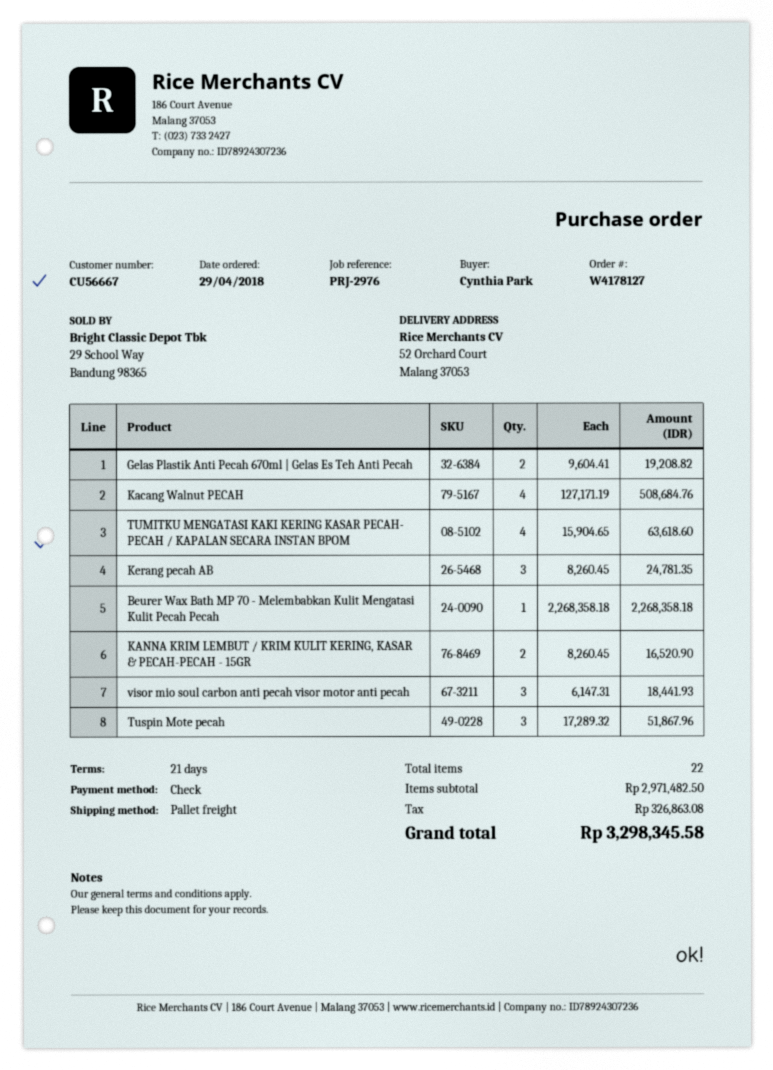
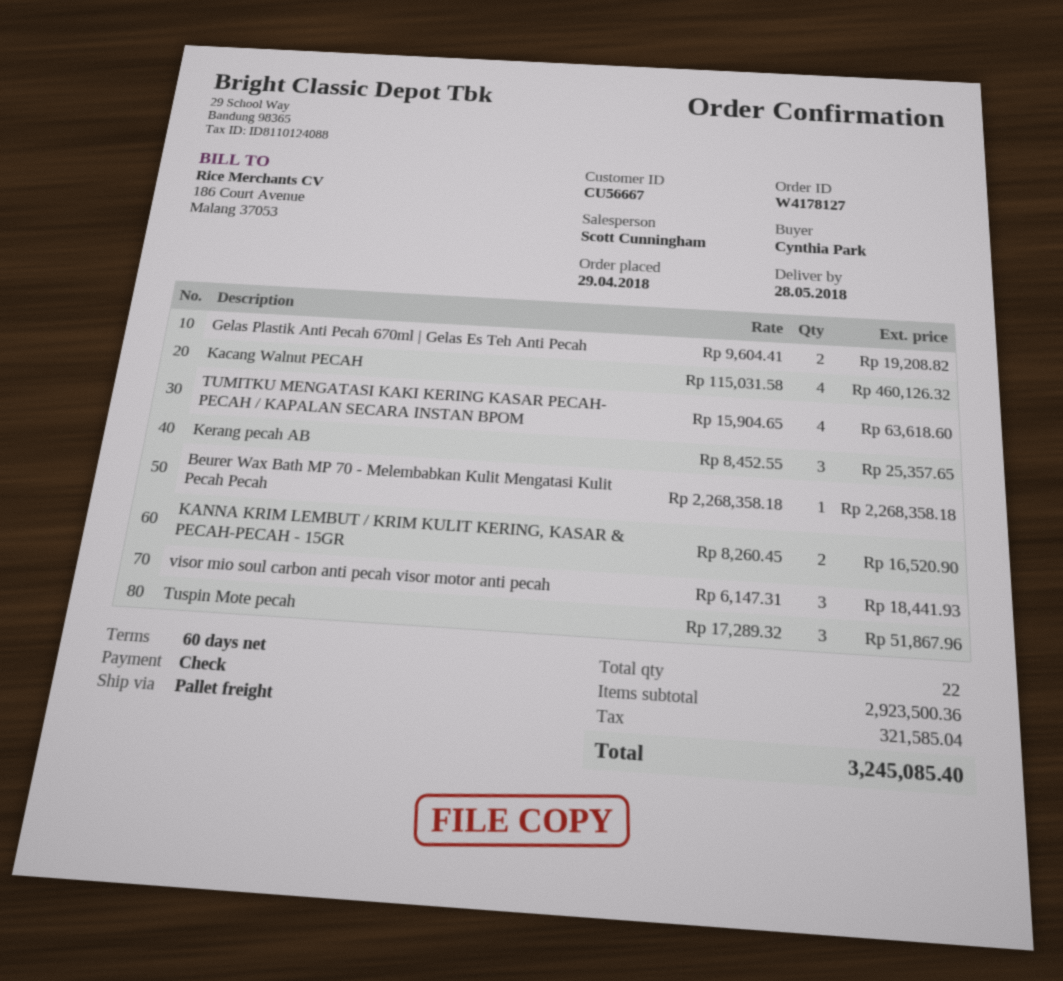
payment terms: 21 days -> 60 days
Kacang Walnut PECAH: 4 x 127171.19 = 508684.76 -> 4 x 115031.58 = 460126.32
Kerang pecah AB: 3 x 8260.45 = 24781.35 -> 3 x 8452.55 = 25357.65
subtotal: 2971482.50 -> 2923500.36
tax: 326863.08 -> 321585.04
total: 3298345.58 -> 3245085.40

